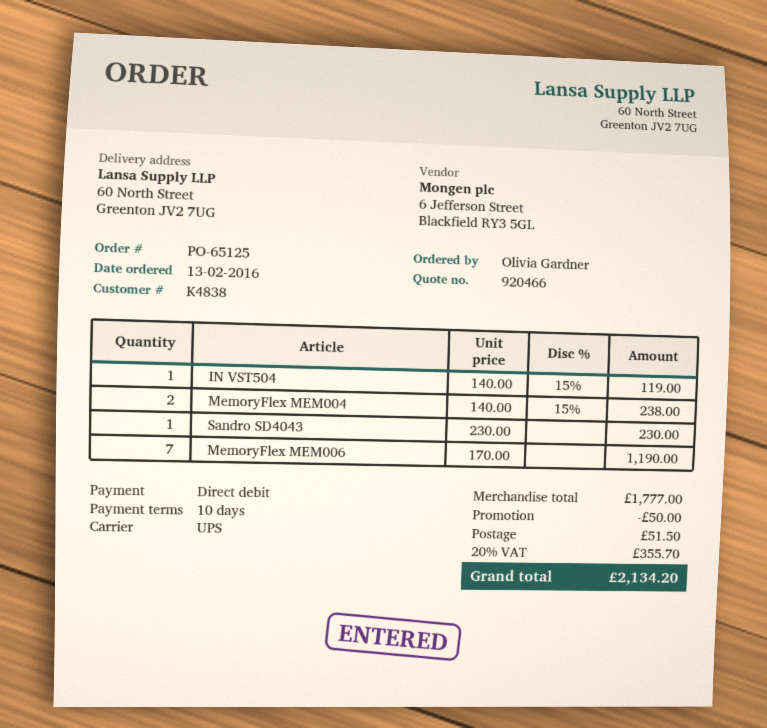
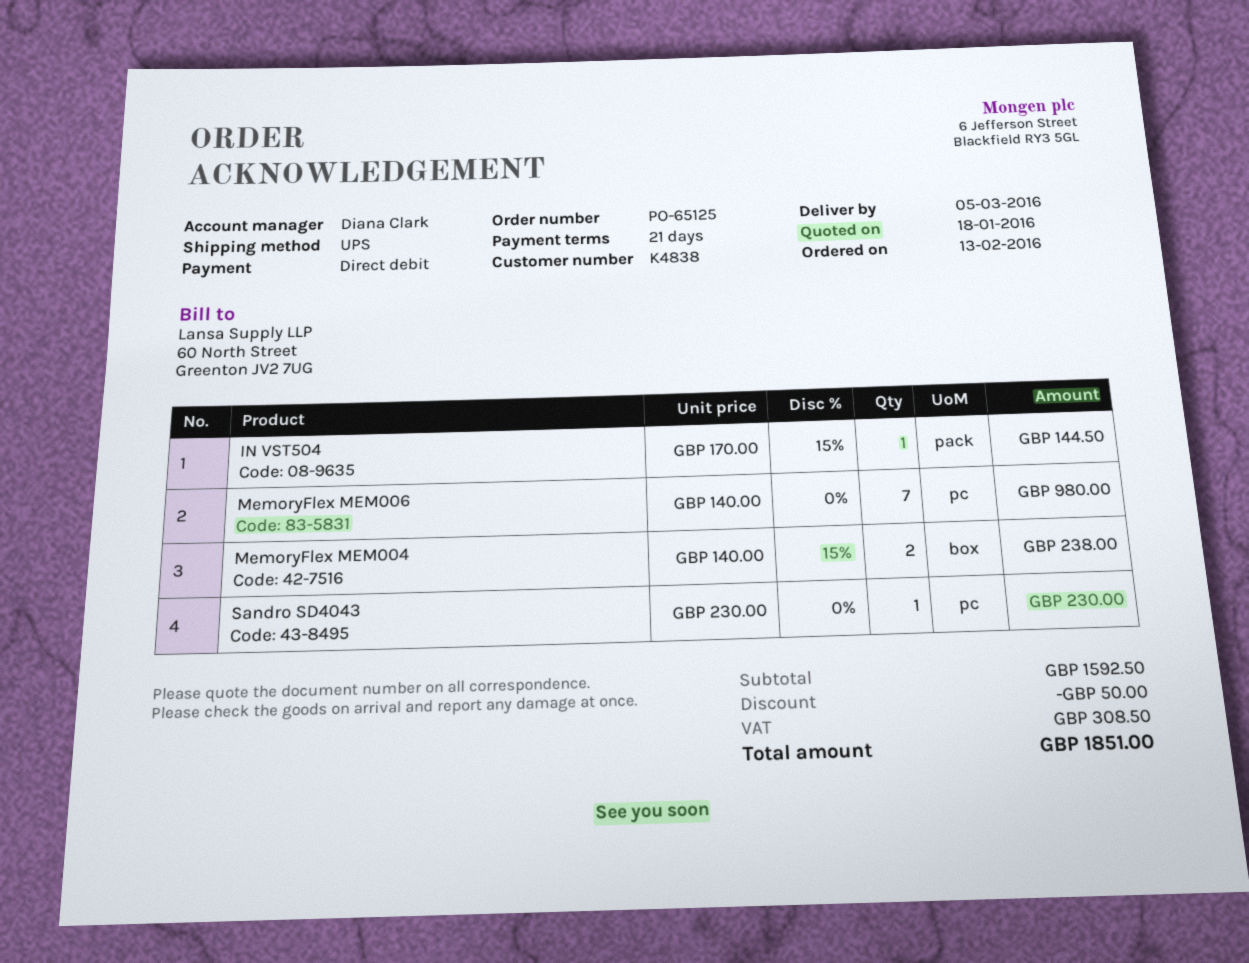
payment terms: 10 days -> 21 days
IN VST504: 1 x 140.00 - 15% = 119.00 -> 1 x 170.00 - 15% = 144.50
MemoryFlex MEM006: 7 x 170.00 = 1190.00 -> 7 x 140.00 = 980.00
subtotal: 1777.00 -> 1592.50
shipping: 51.50 -> none
tax: 355.70 -> 308.50
total: 2134.20 -> 1851.00

